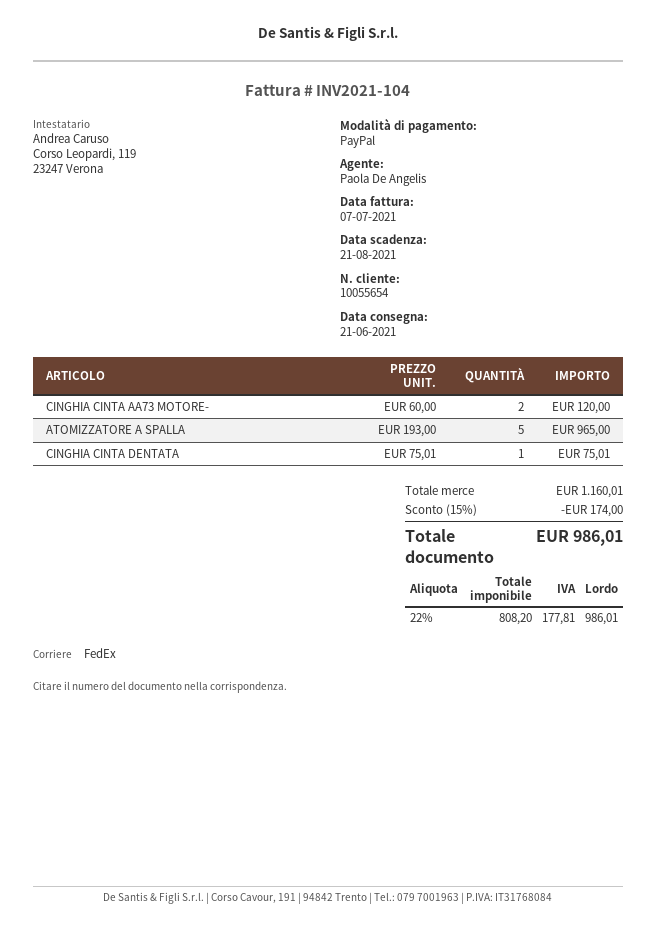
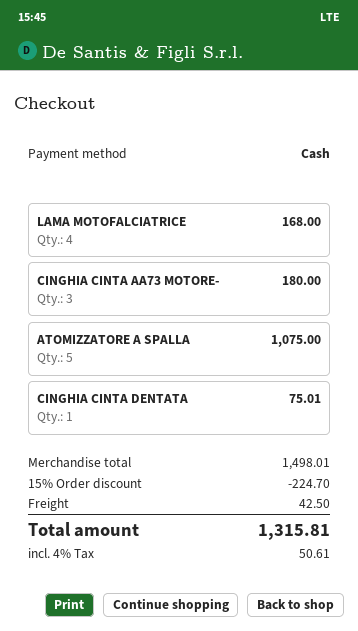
payment method: PayPal -> cash
CINGHIA CINTA AA73 MOTORE-: 2 for 120.00 -> 3 for 180.00
ATOMIZZATORE A SPALLA: 5 for 965.00 -> 5 for 1075.00
LAMA MOTOFALCIATRICE: none -> 4 for 168.00
subtotal: 1160.01 -> 1498.01
discount: 15% = 174.00 -> 15% = 224.70
shipping: none -> 42.50
tax: 22% = 177.81 -> 4% = 50.61
total: 986.01 -> 1315.81

